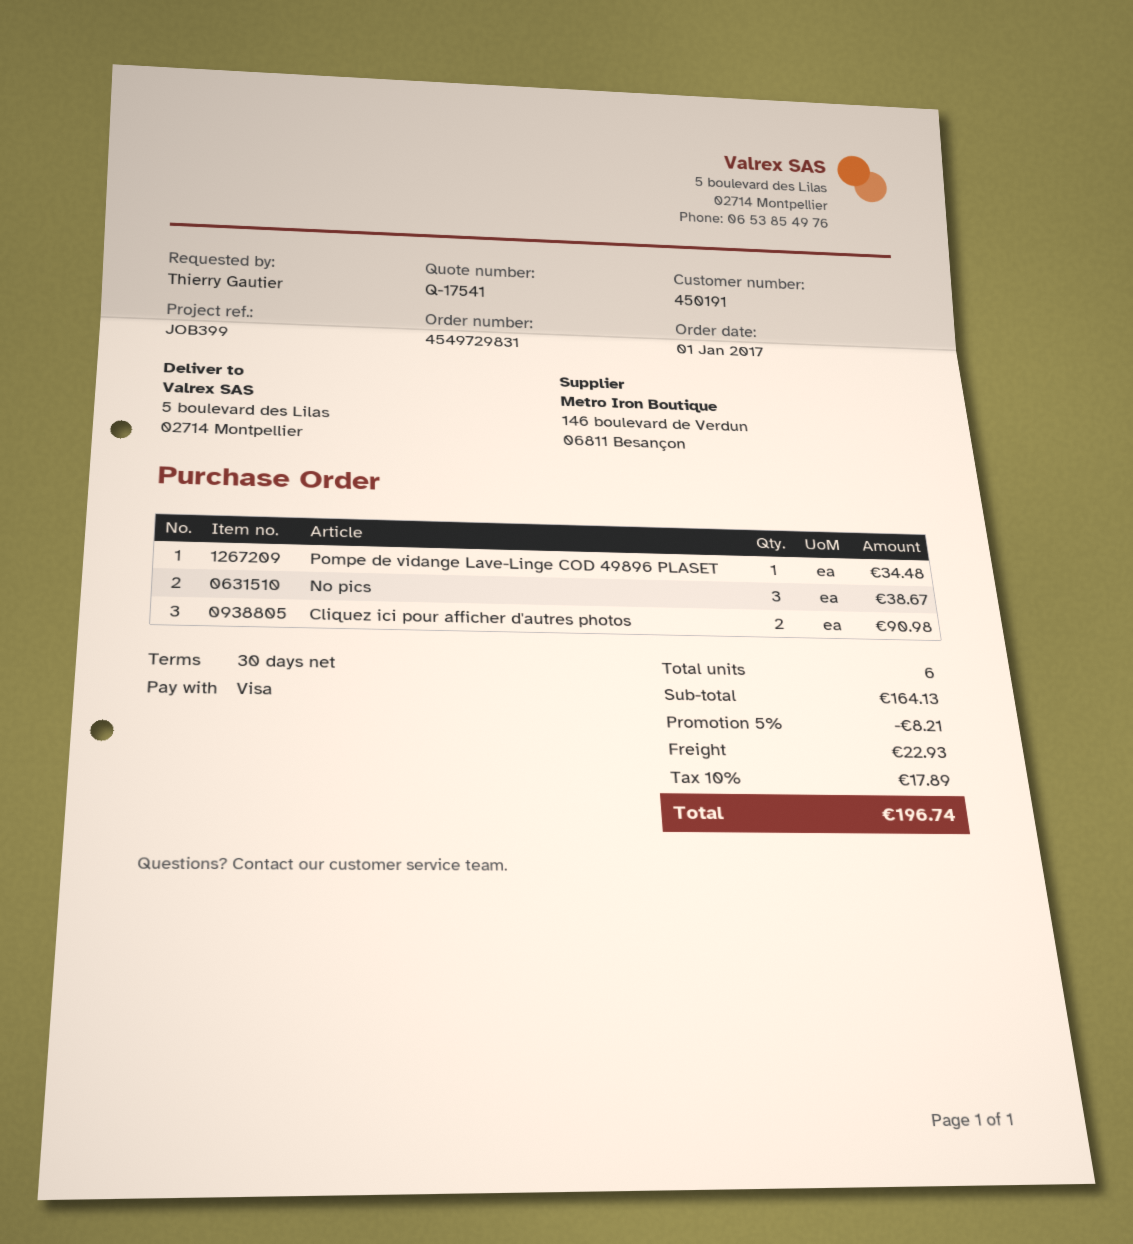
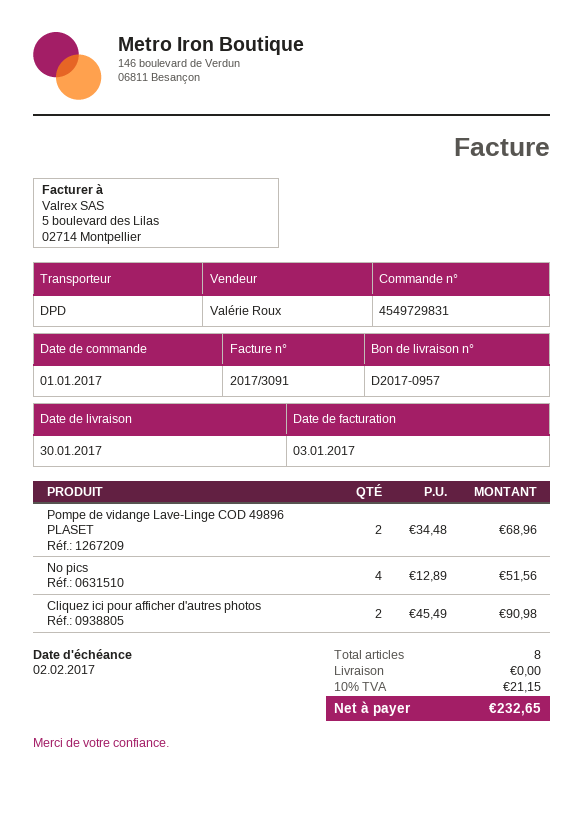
Pompe de vidange Lave-Linge COD 49896 PLASET: 1 for 34.48 -> 2 for 68.96
No pics: 3 for 38.67 -> 4 for 51.56
total quantity: 6 -> 8
discount: 5% = 8.21 -> none
shipping: 22.93 -> 0.00
tax: 10% = 17.89 -> 10% = 21.15
total: 196.74 -> 232.65

